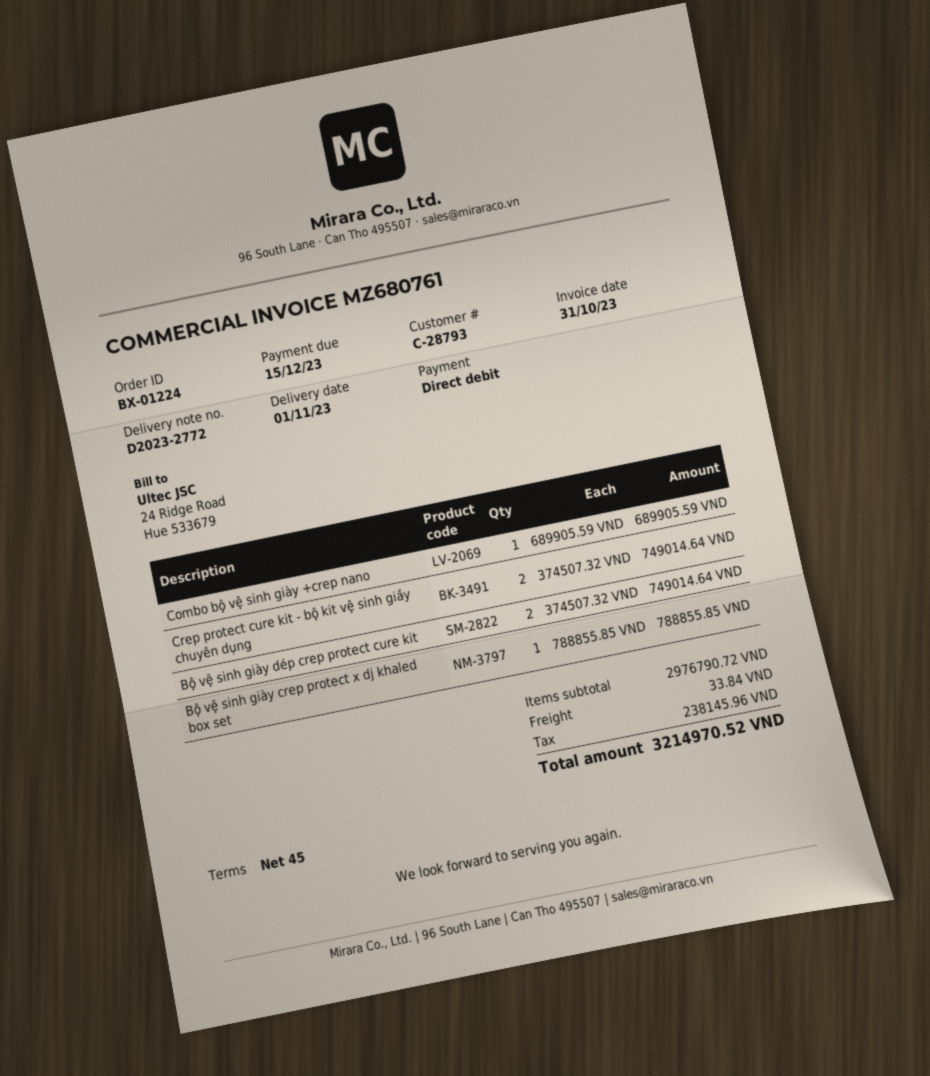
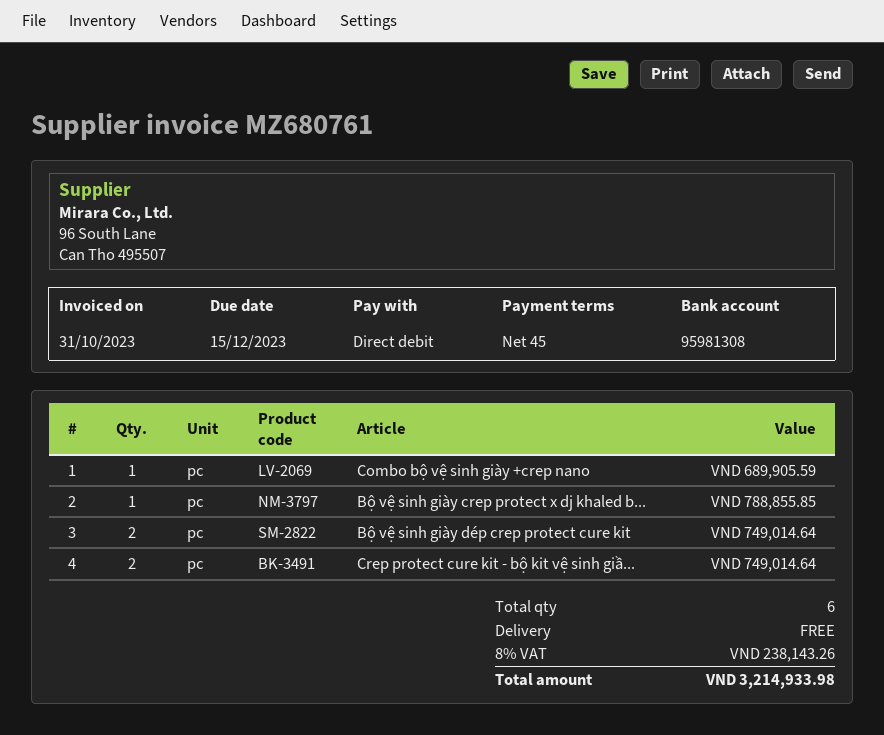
shipping: 33.84 -> 0.00
tax: 238145.96 -> 238143.26
total: 3214970.52 -> 3214933.98

